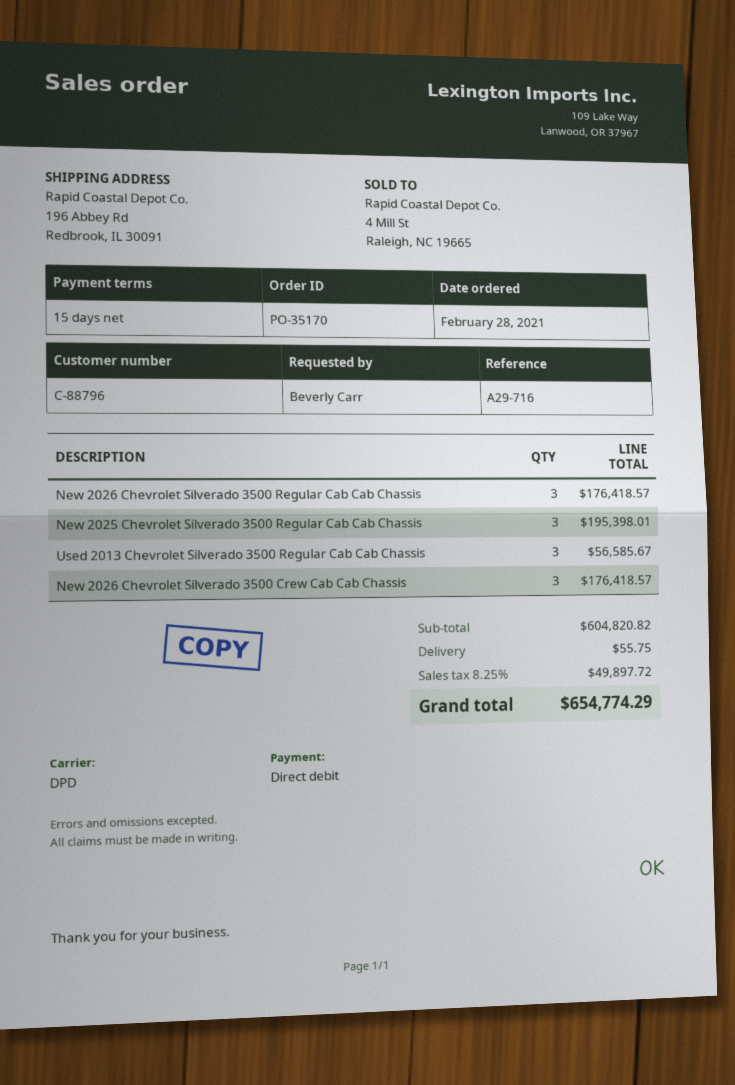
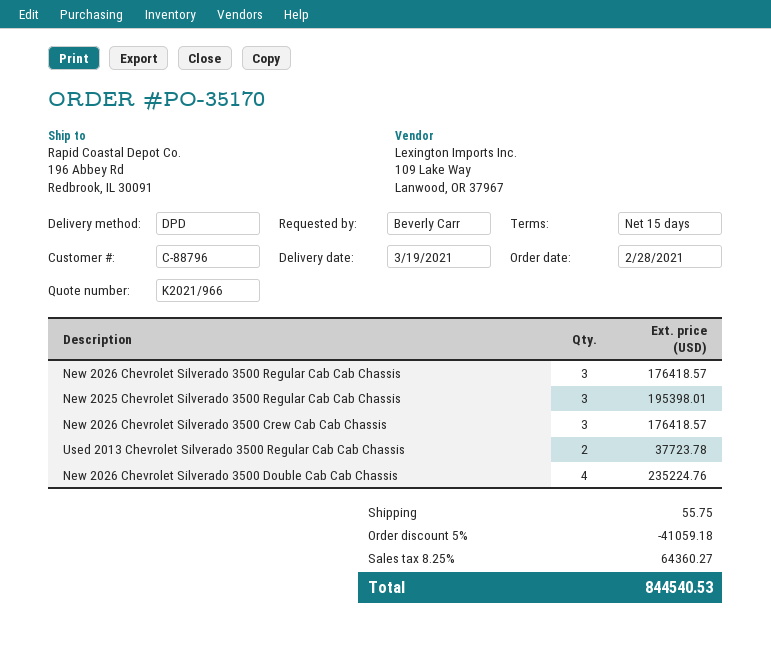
Used 2013 Chevrolet Silverado 3500 Regular Cab Cab Chassis: 3 for 56585.67 -> 2 for 37723.78
New 2026 Chevrolet Silverado 3500 Double Cab Cab Chassis: none -> 4 for 235224.76
discount: none -> 5% = 41059.18
tax: 8.25% = 49897.72 -> 8.25% = 64360.27
total: 654774.29 -> 844540.53

